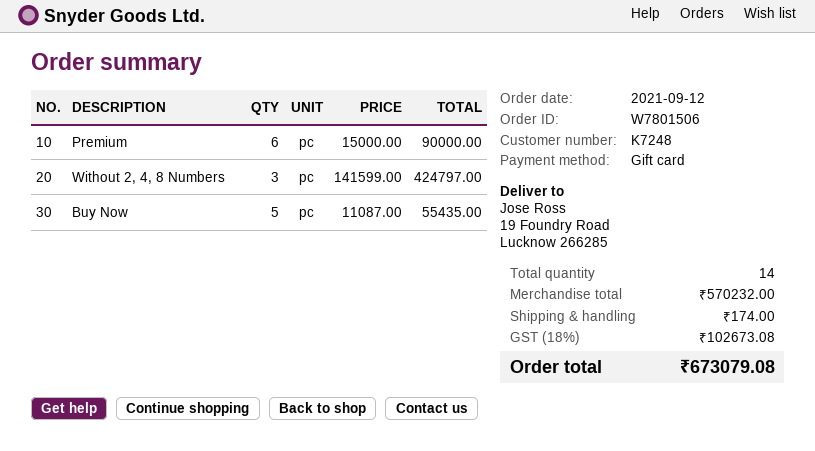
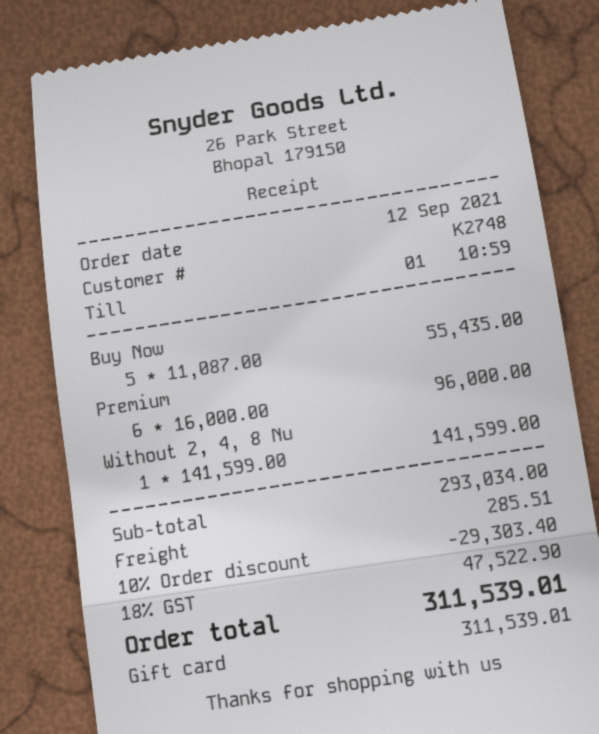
customer number: K7248 -> K2748
Premium: 6 x 15000.00 = 90000.00 -> 6 x 16000.00 = 96000.00
Without 2, 4, 8 Numbers: 3 x 141599.00 = 424797.00 -> 1 x 141599.00 = 141599.00
subtotal: 570232.00 -> 293034.00
discount: none -> 10% = 29303.40
shipping: 174.00 -> 285.51
tax: 18% = 102673.08 -> 18% = 47522.90
total: 673079.08 -> 311539.01

